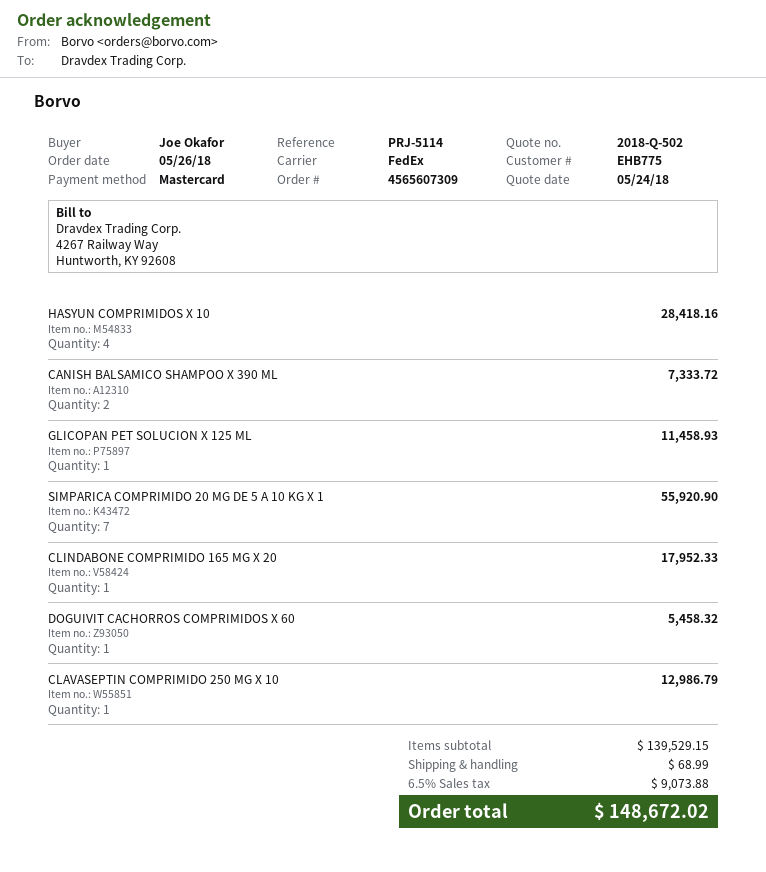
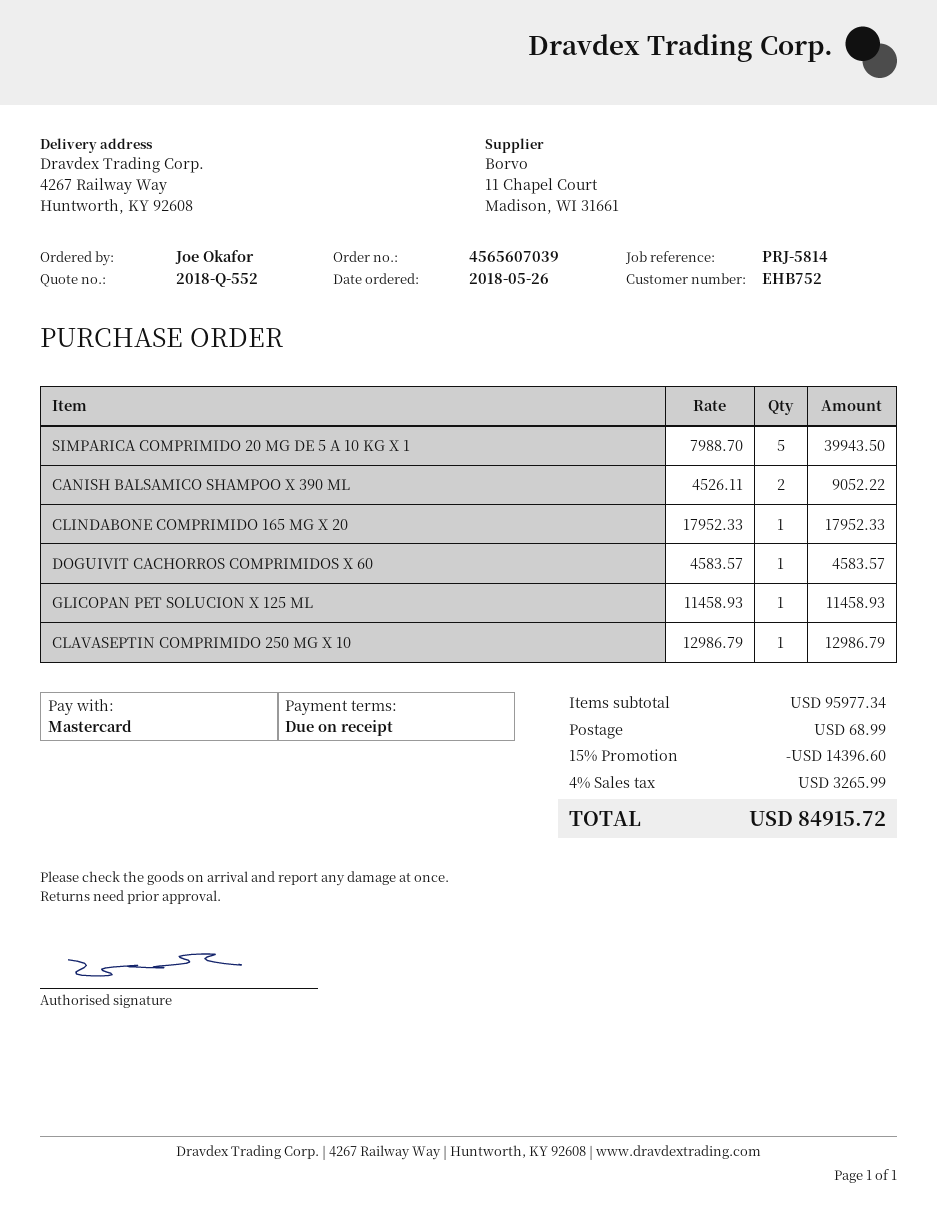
quote number: 2018-Q-502 -> 2018-Q-552
order number: 4565607309 -> 4565607039
customer number: EHB775 -> EHB752
reference: PRJ-5114 -> PRJ-5814
HASYUN COMPRIMIDOS X 10: 4 for 28418.16 -> none
CANISH BALSAMICO SHAMPOO X 390 ML: 2 for 7333.72 -> 2 for 9052.22
SIMPARICA COMPRIMIDO 20 MG DE 5 A 10 KG X 1: 7 for 55920.90 -> 5 for 39943.50
DOGUIVIT CACHORROS COMPRIMIDOS X 60: 1 for 5458.32 -> 1 for 4583.57
subtotal: 139529.15 -> 95977.34
discount: none -> 15% = 14396.60
tax: 6.5% = 9073.88 -> 4% = 3265.99
total: 148672.02 -> 84915.72

